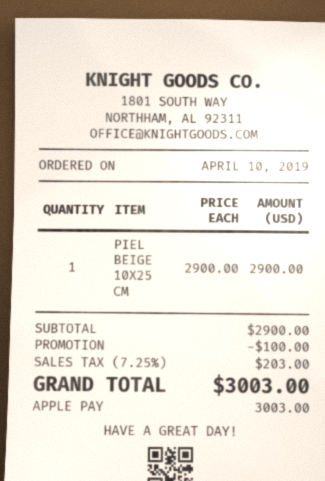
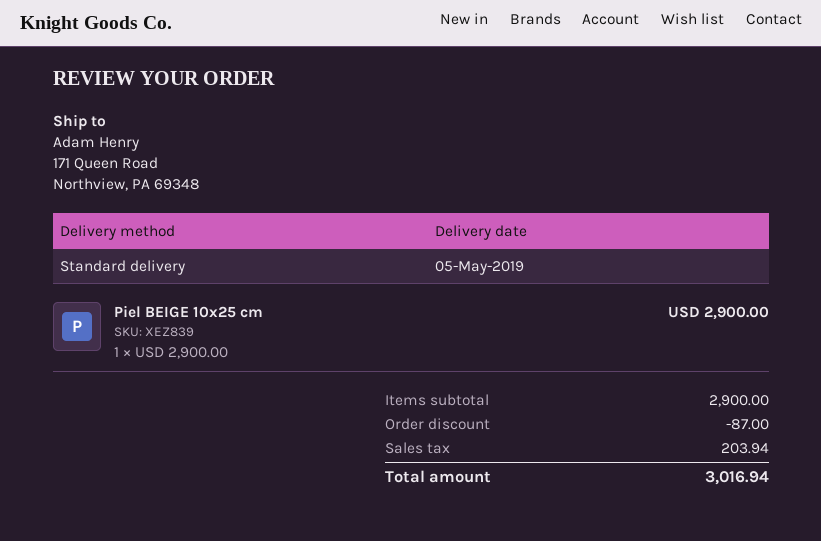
discount: 100.00 -> 87.00
tax: 203.00 -> 203.94
total: 3003.00 -> 3016.94

